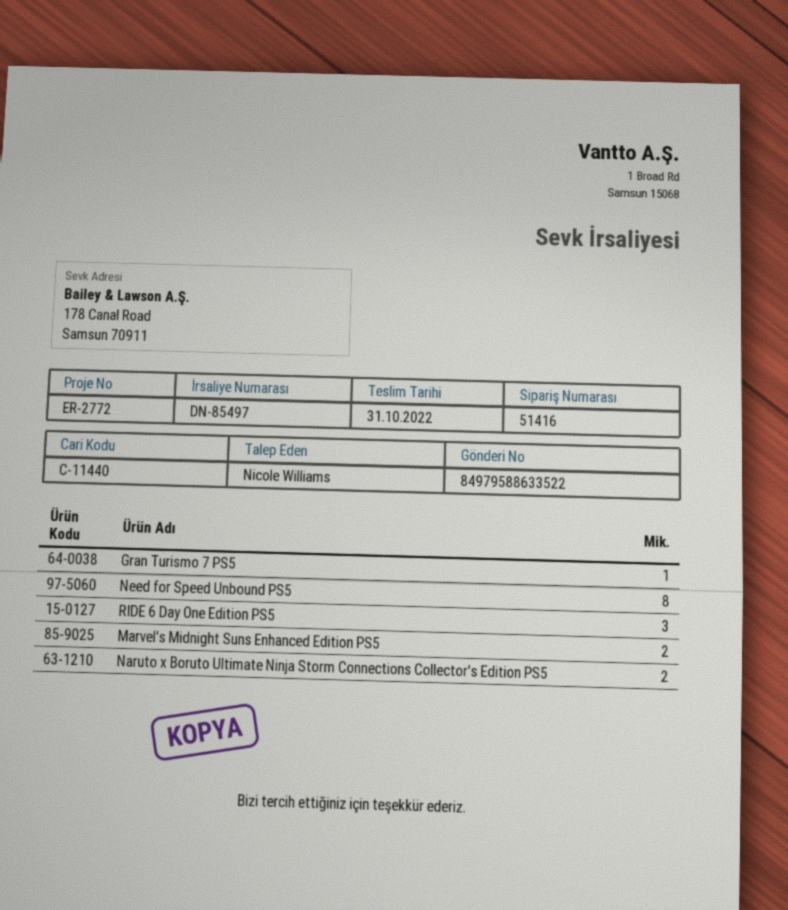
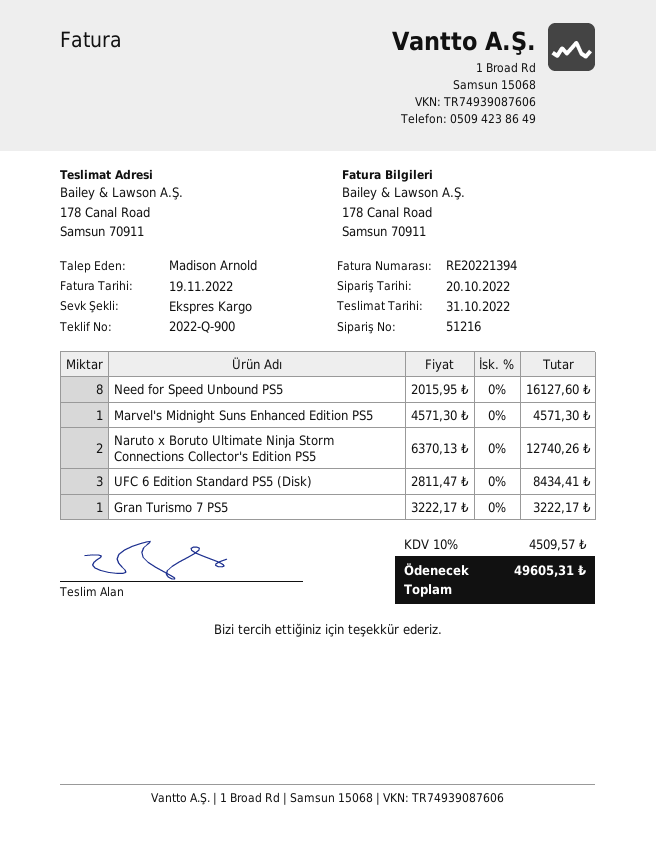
order number: 51416 -> 51216
ordered by: Nicole Williams -> Madison Arnold
RIDE 6 Day One Edition PS5: 3 -> none
Marvel's Midnight Suns Enhanced Edition PS5: 2 -> 1
UFC 6 Edition Standard PS5 (Disk): none -> 3

